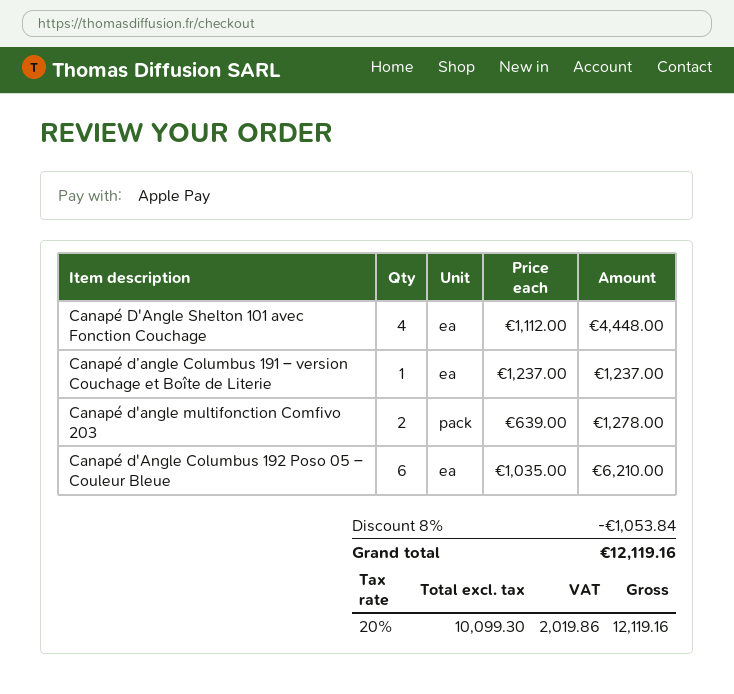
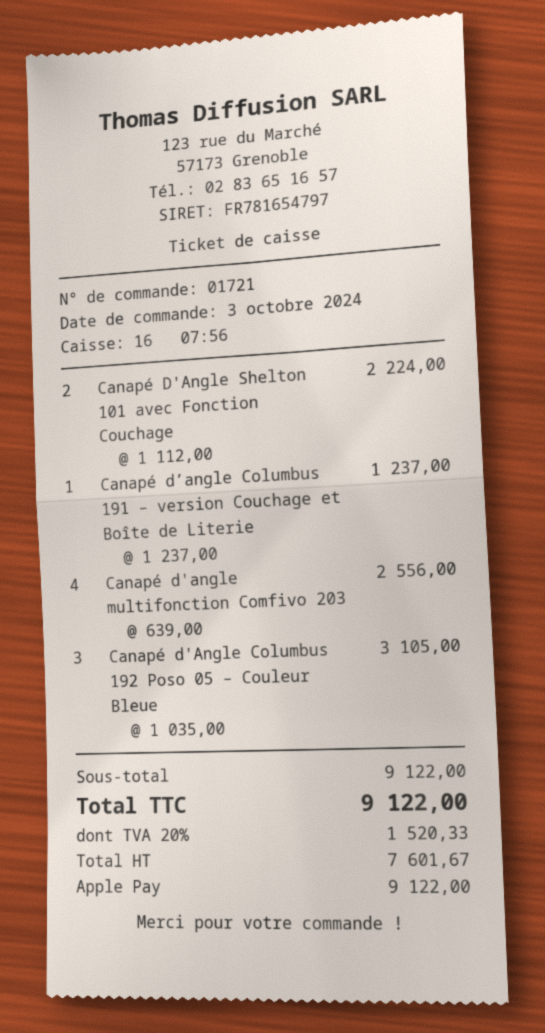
Canapé D'Angle Shelton 101 avec Fonction Couchage: 4 x 1112.00 = 4448.00 -> 2 x 1112.00 = 2224.00
Canapé d'angle multifonction Comfivo 203: 2 x 639.00 = 1278.00 -> 4 x 639.00 = 2556.00
Canapé d'Angle Columbus 192 Poso 05 – Couleur Bleue: 6 x 1035.00 = 6210.00 -> 3 x 1035.00 = 3105.00
discount: 8% = 1053.84 -> none
net: 10099.30 -> 7601.67
tax: 20% = 2019.86 -> 20% = 1520.33
total: 12119.16 -> 9122.00

